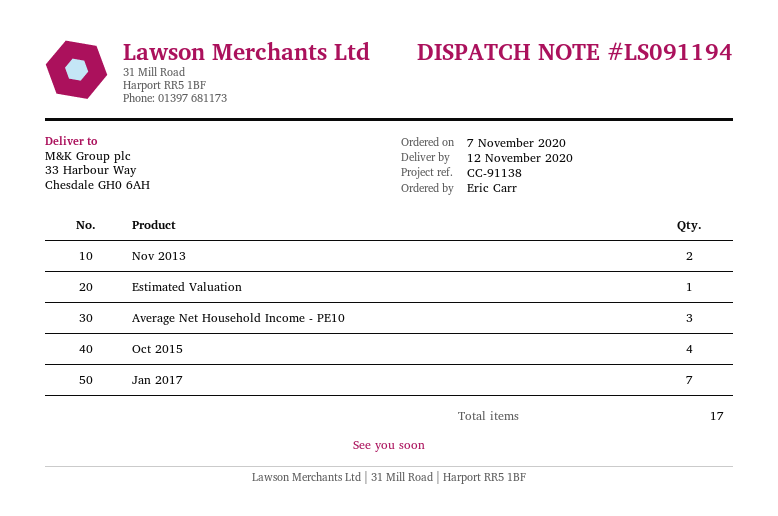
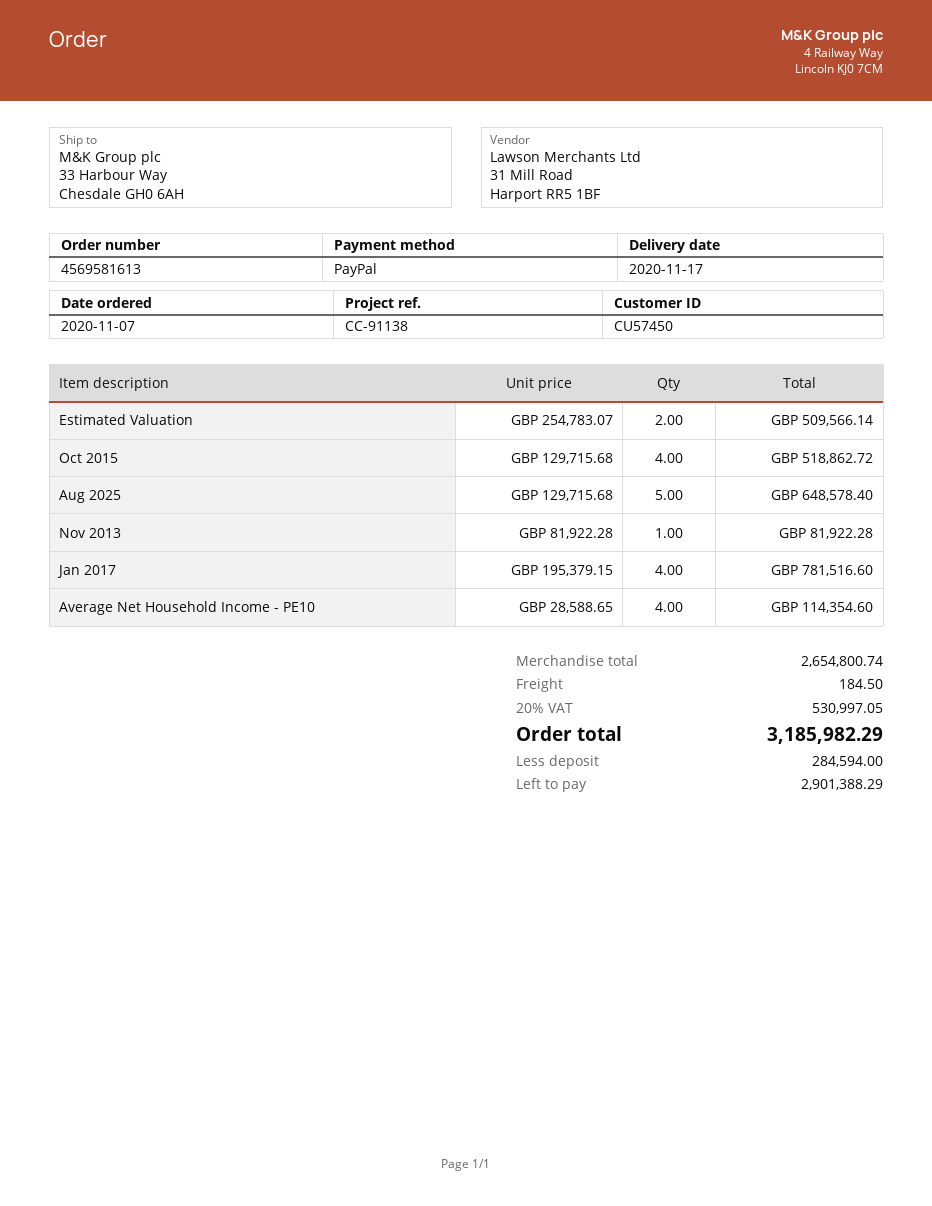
delivery date: 2020-11-12 -> 2020-11-17
Nov 2013: 2 -> 1
Estimated Valuation: 1 -> 2
Average Net Household Income - PE10: 3 -> 4
Jan 2017: 7 -> 4
Aug 2025: none -> 5

